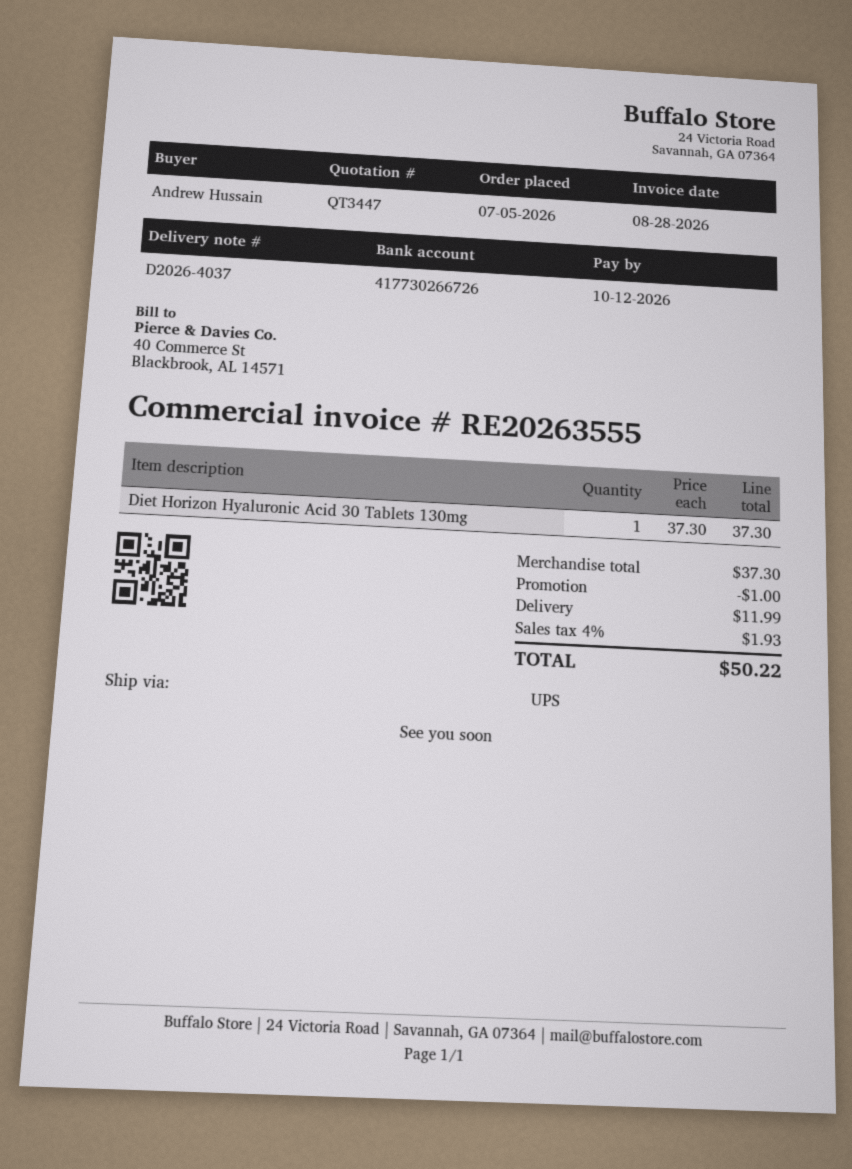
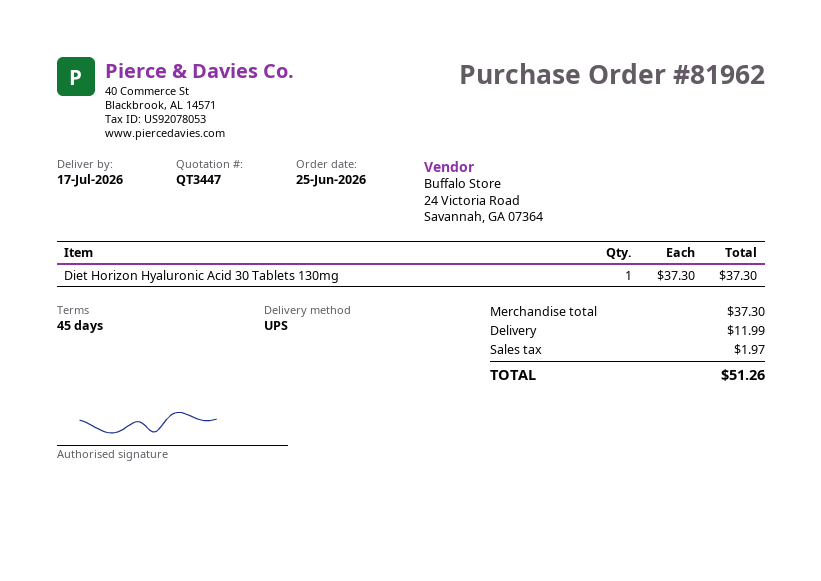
order date: 2026-07-05 -> 2026-06-25
discount: 1.00 -> none
tax: 1.93 -> 1.97
total: 50.22 -> 51.26

